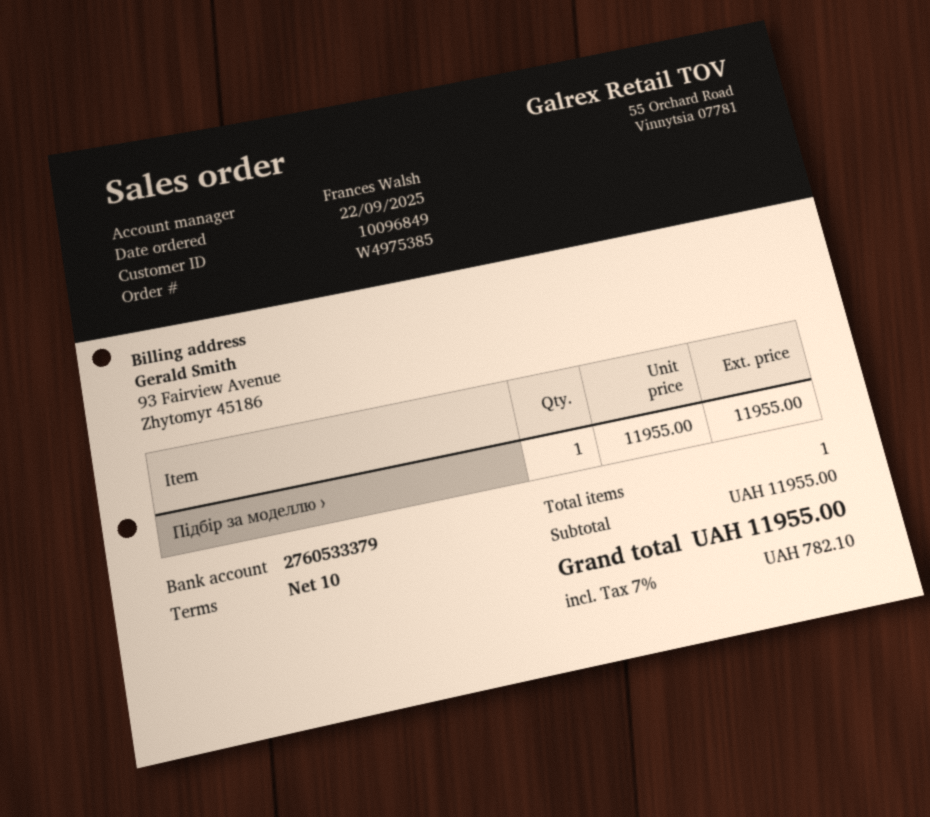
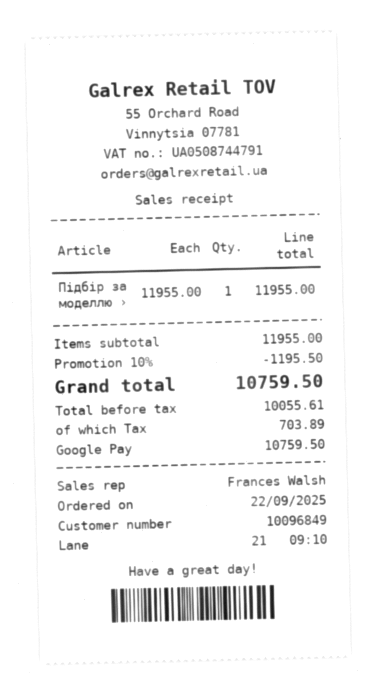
discount: none -> 10% = 1195.50
tax: 782.10 -> 703.89
total: 11955.00 -> 10759.50

